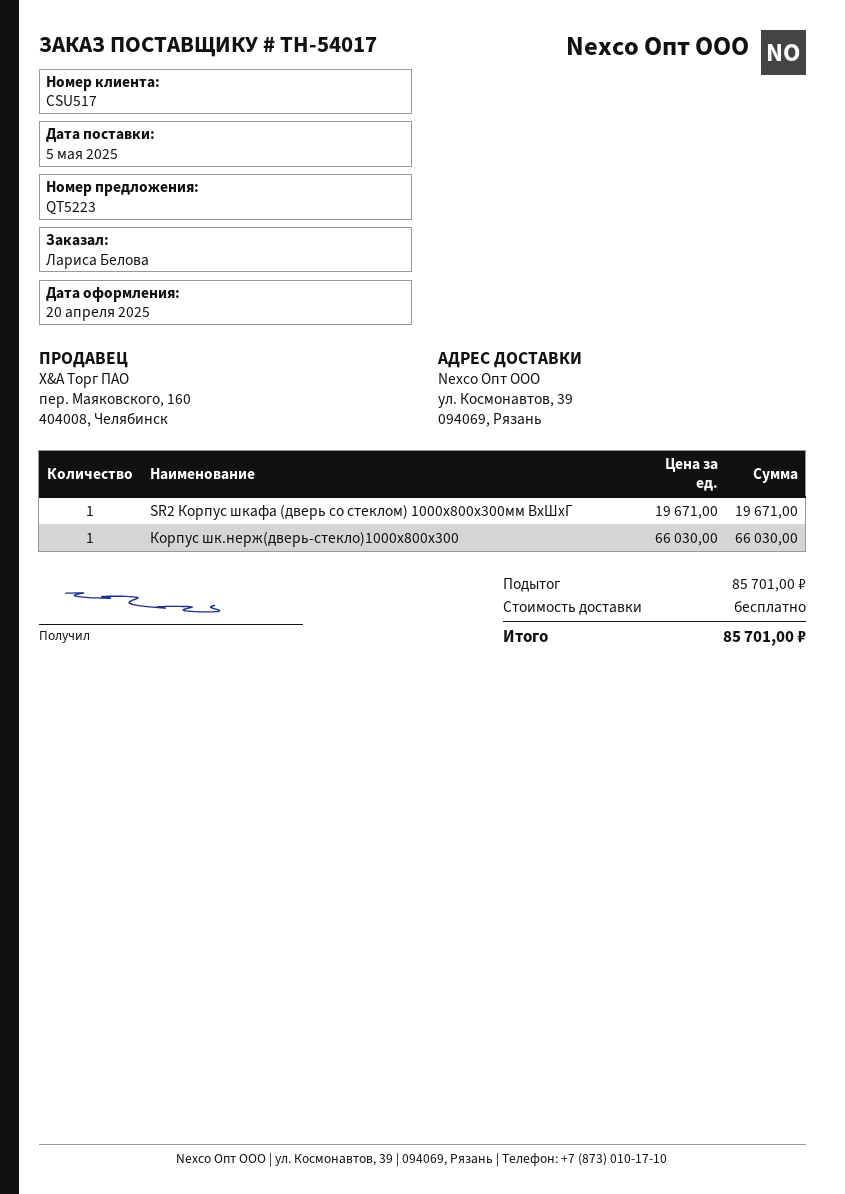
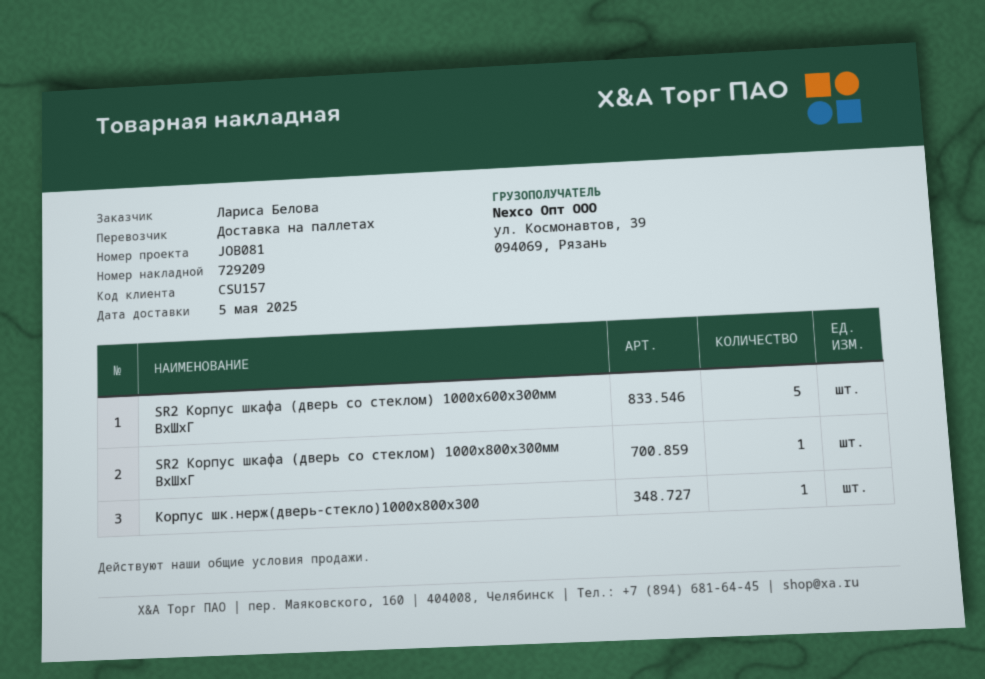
customer number: CSU517 -> CSU157
SR2 Корпус шкафа (дверь со стеклом) 1000х600х300мм ВхШхГ: none -> 5

